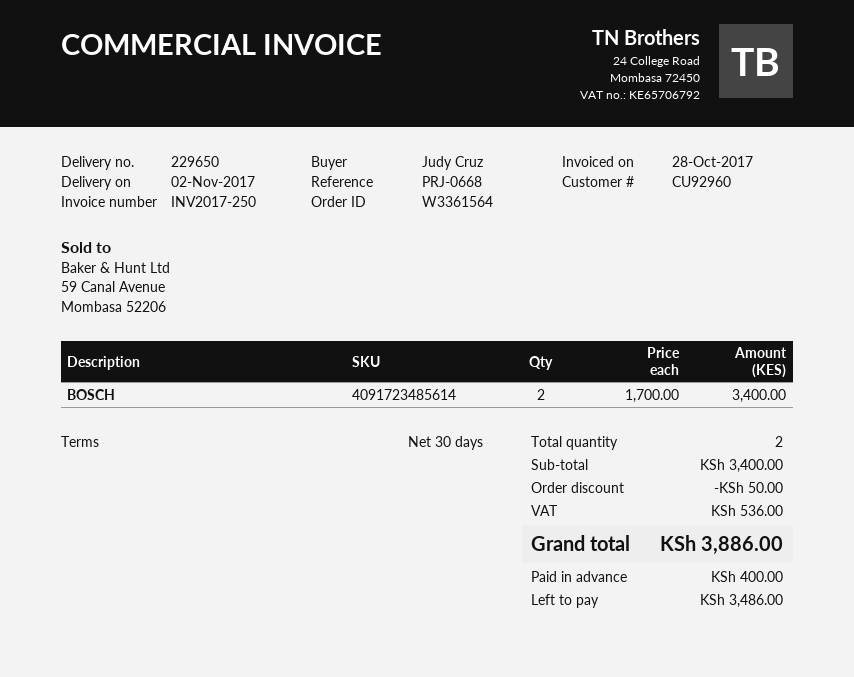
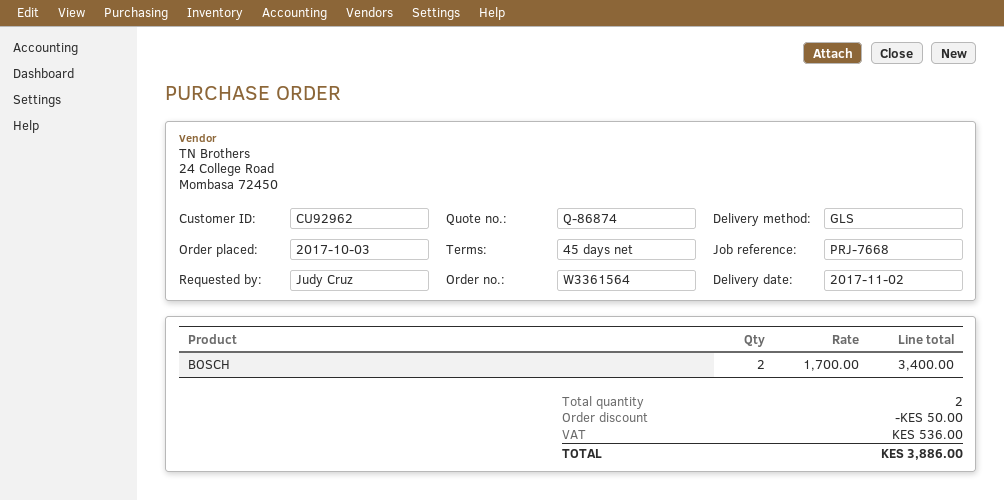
payment terms: 30 days -> 45 days
customer number: CU92960 -> CU92962
reference: PRJ-0668 -> PRJ-7668

